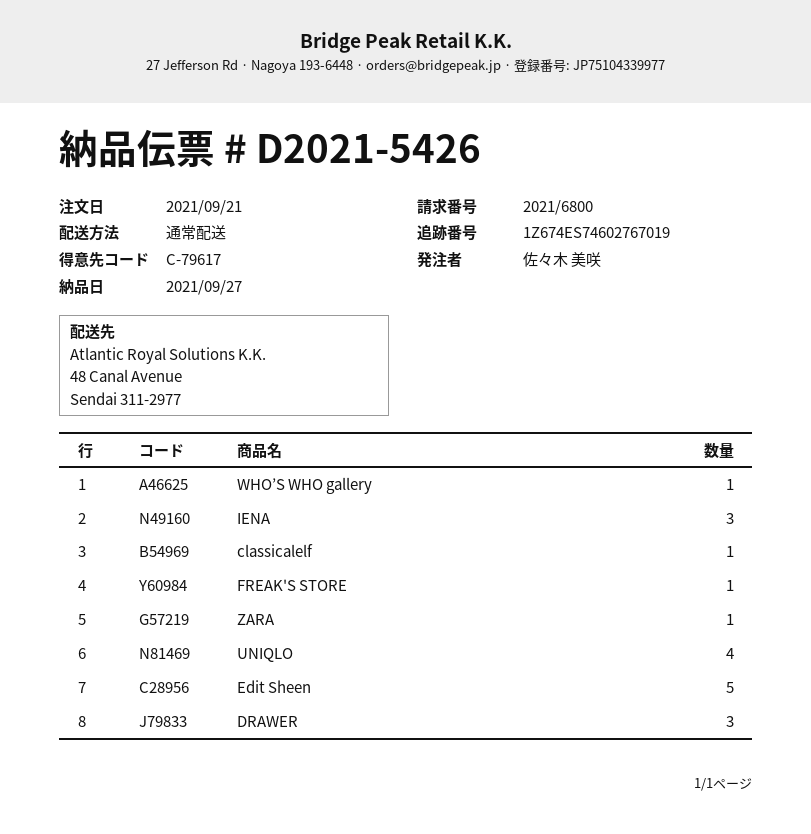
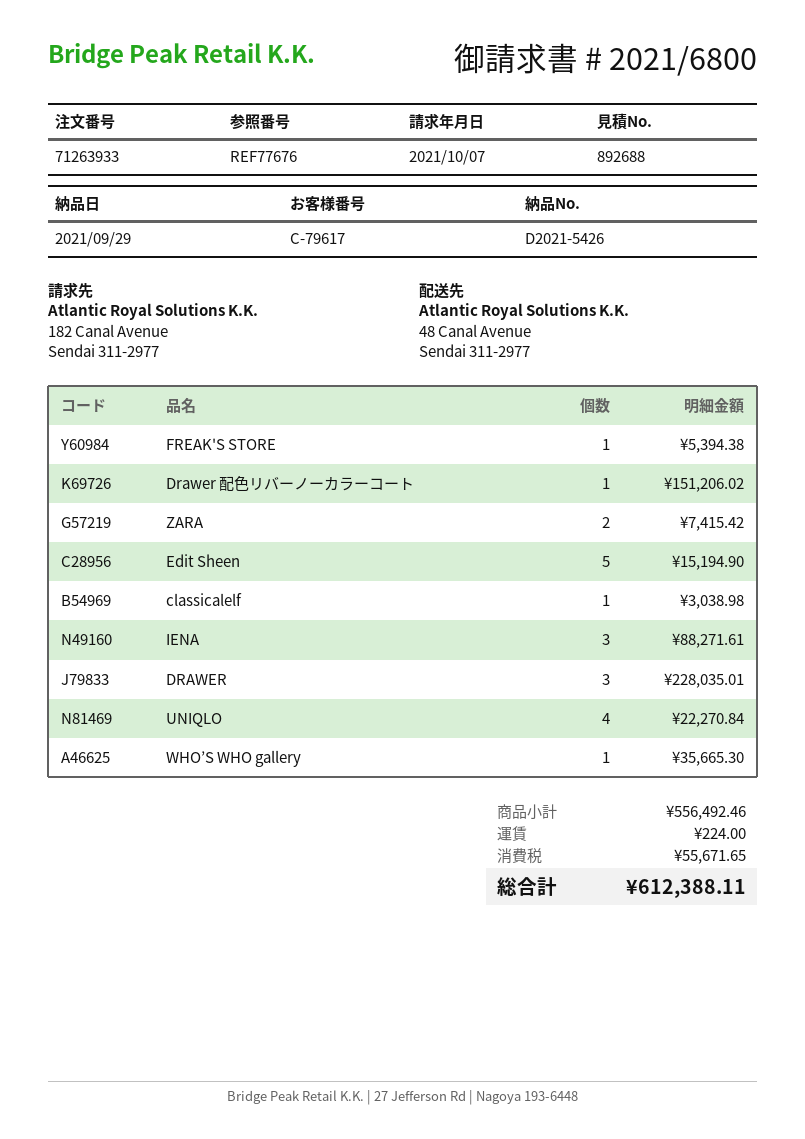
delivery date: 2021-09-27 -> 2021-09-29
ZARA: 1 -> 2
Drawer 配色リバーノーカラーコート: none -> 1

